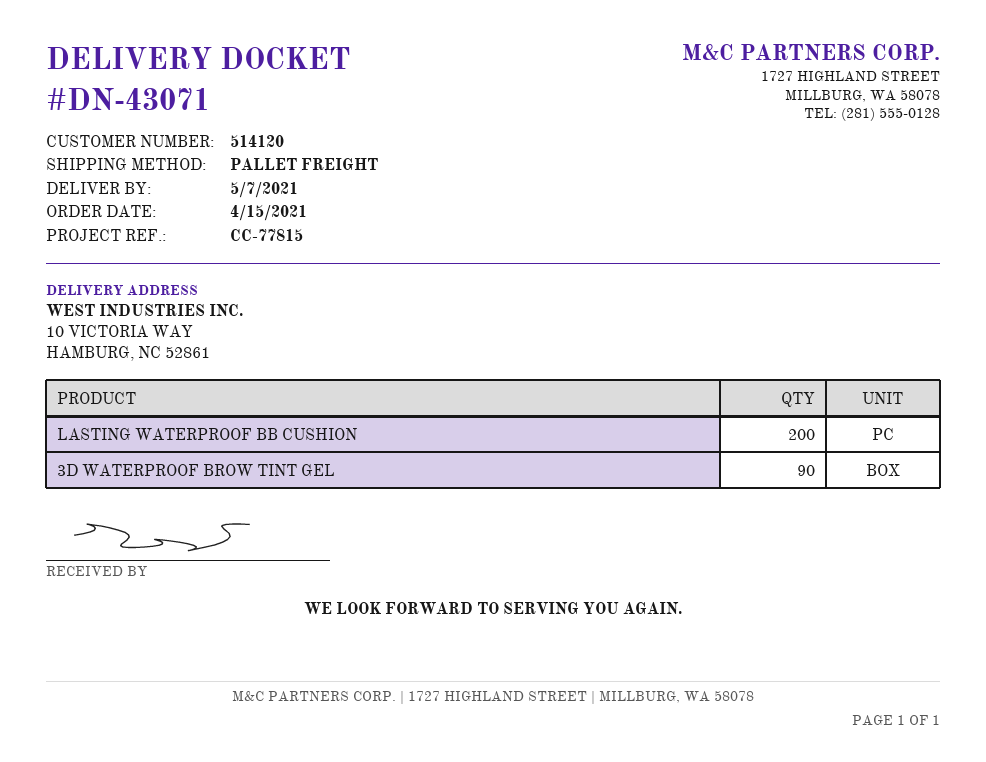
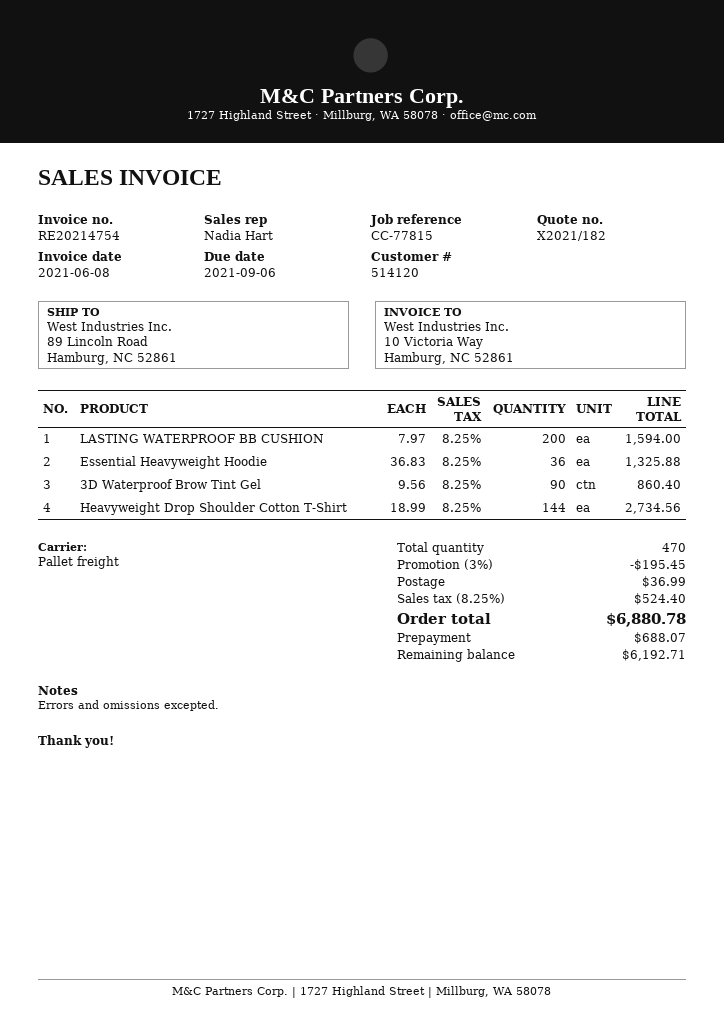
ship to: 10 VICTORIA WAY, HAMBURG, NC 52861 -> 89 Lincoln Road, Hamburg, NC 52861
Essential Heavyweight Hoodie: none -> 36
Heavyweight Drop Shoulder Cotton T-Shirt: none -> 144

